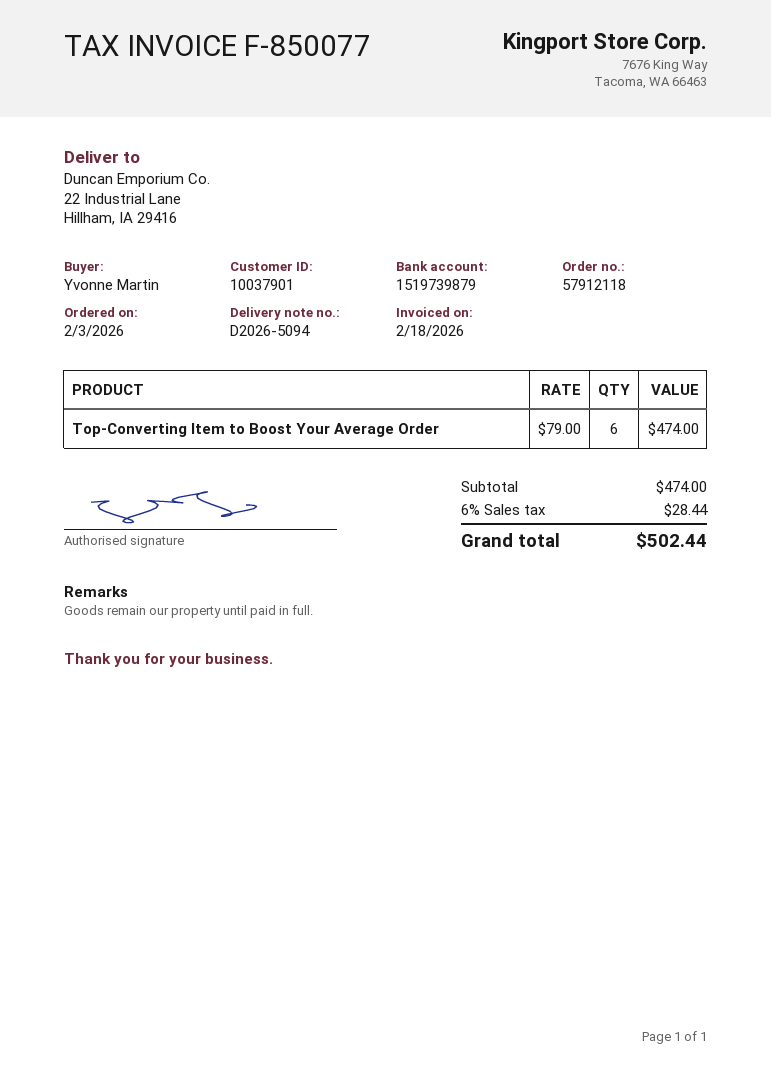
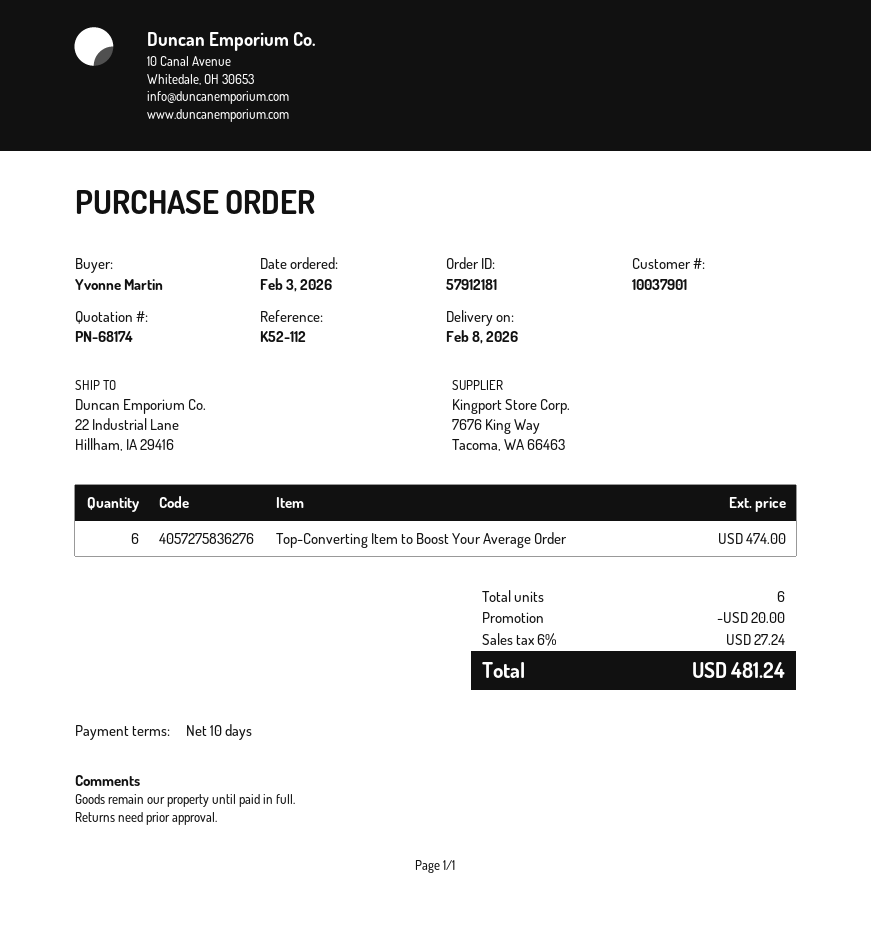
order number: 57912118 -> 57912181
discount: none -> 20.00
tax: 6% = 28.44 -> 6% = 27.24
total: 502.44 -> 481.24

